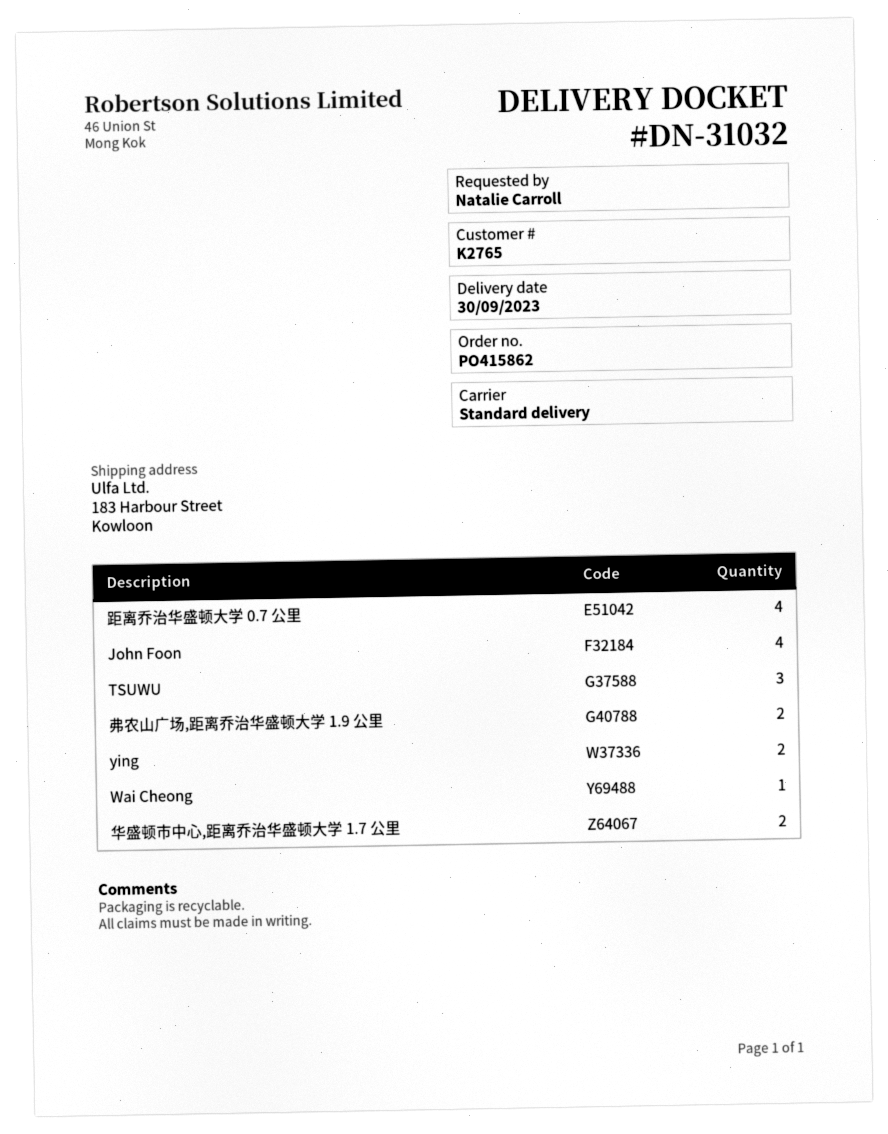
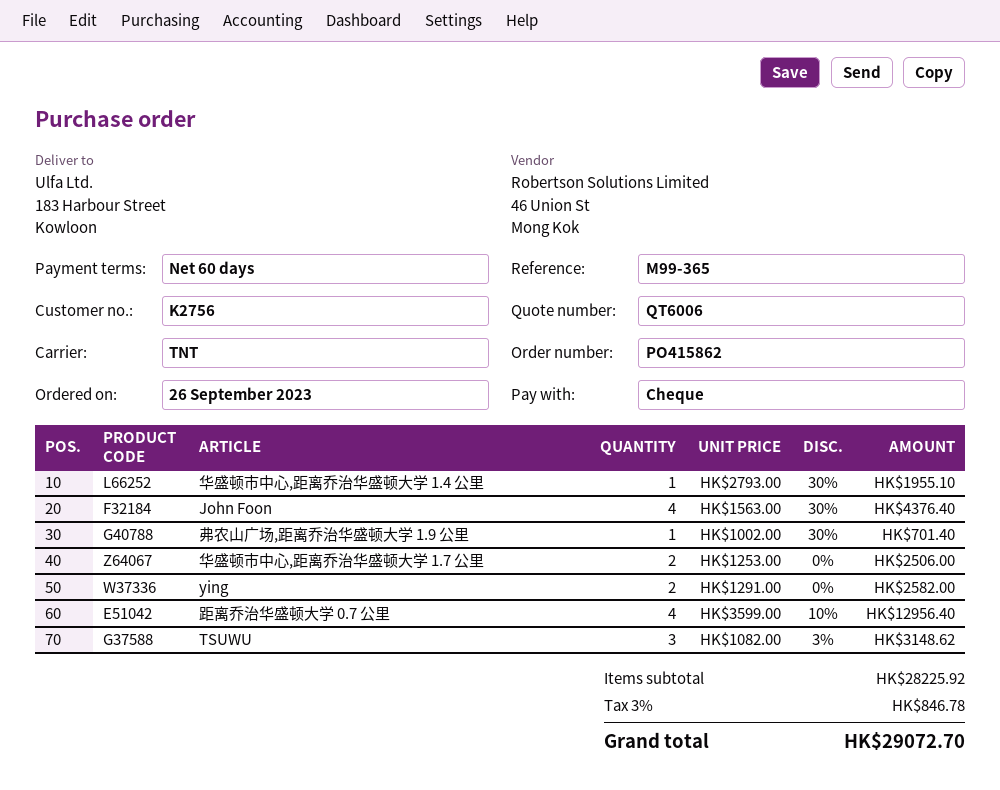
customer number: K2765 -> K2756
shipping method: standard -> TNT
弗农山广场,距离乔治华盛顿大学 1.9 公里: 2 -> 1
Wai Cheong: 1 -> none
华盛顿市中心,距离乔治华盛顿大学 1.4 公里: none -> 1

